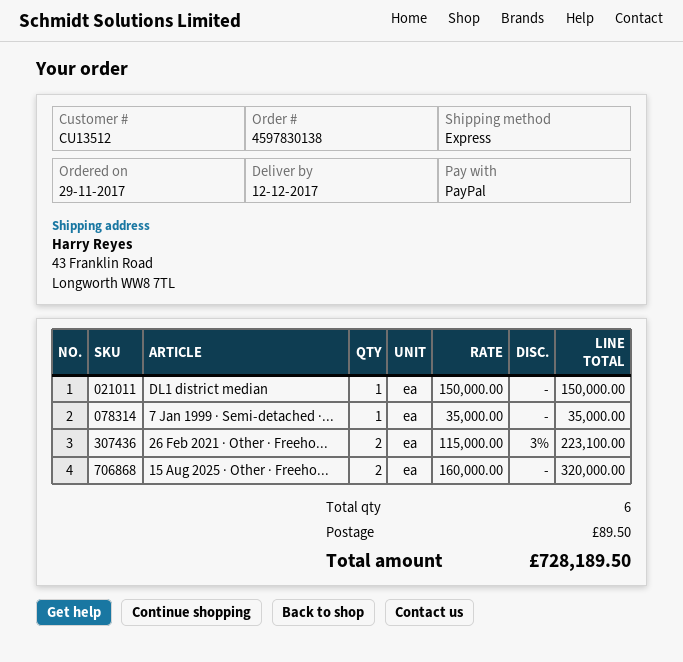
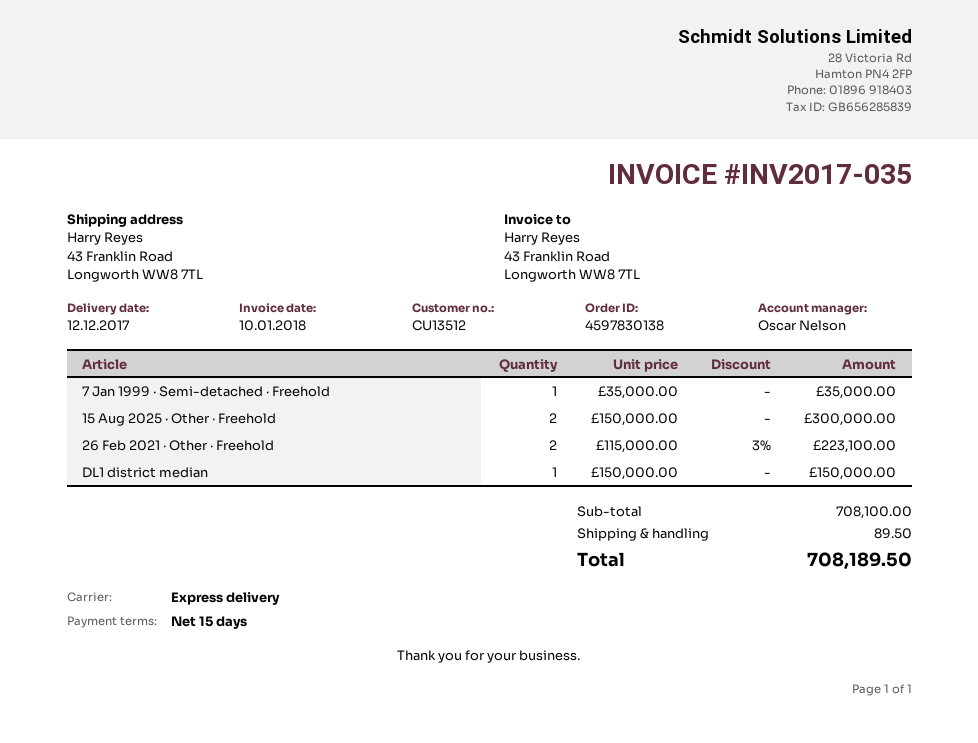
15 Aug 2025 · Other · Freeho...: 2 x 160000.00 = 320000.00 -> 2 x 150000.00 = 300000.00
total: 728189.50 -> 708189.50

